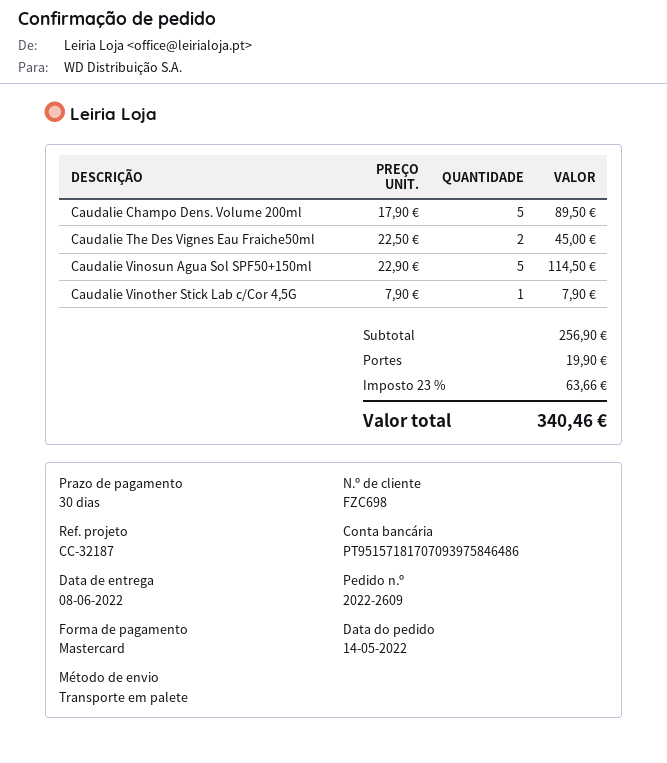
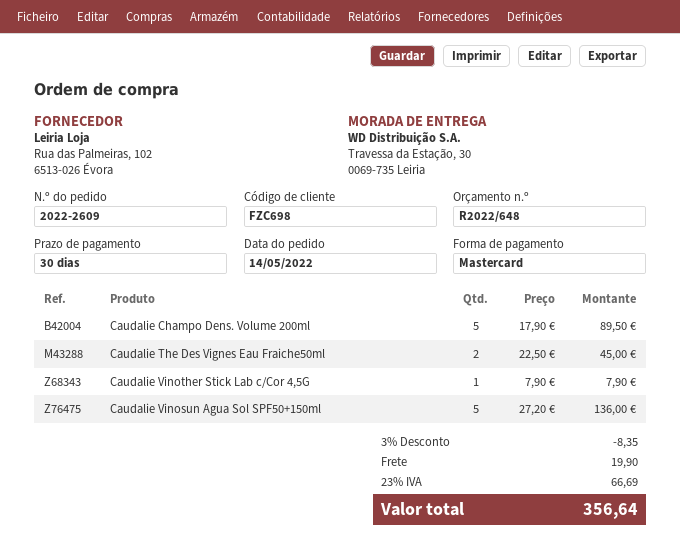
Caudalie Vinosun Agua Sol SPF50+150ml: 5 x 22.90 = 114.50 -> 5 x 27.20 = 136.00
discount: none -> 3% = 8.35
tax: 23% = 63.66 -> 23% = 66.69
total: 340.46 -> 356.64

